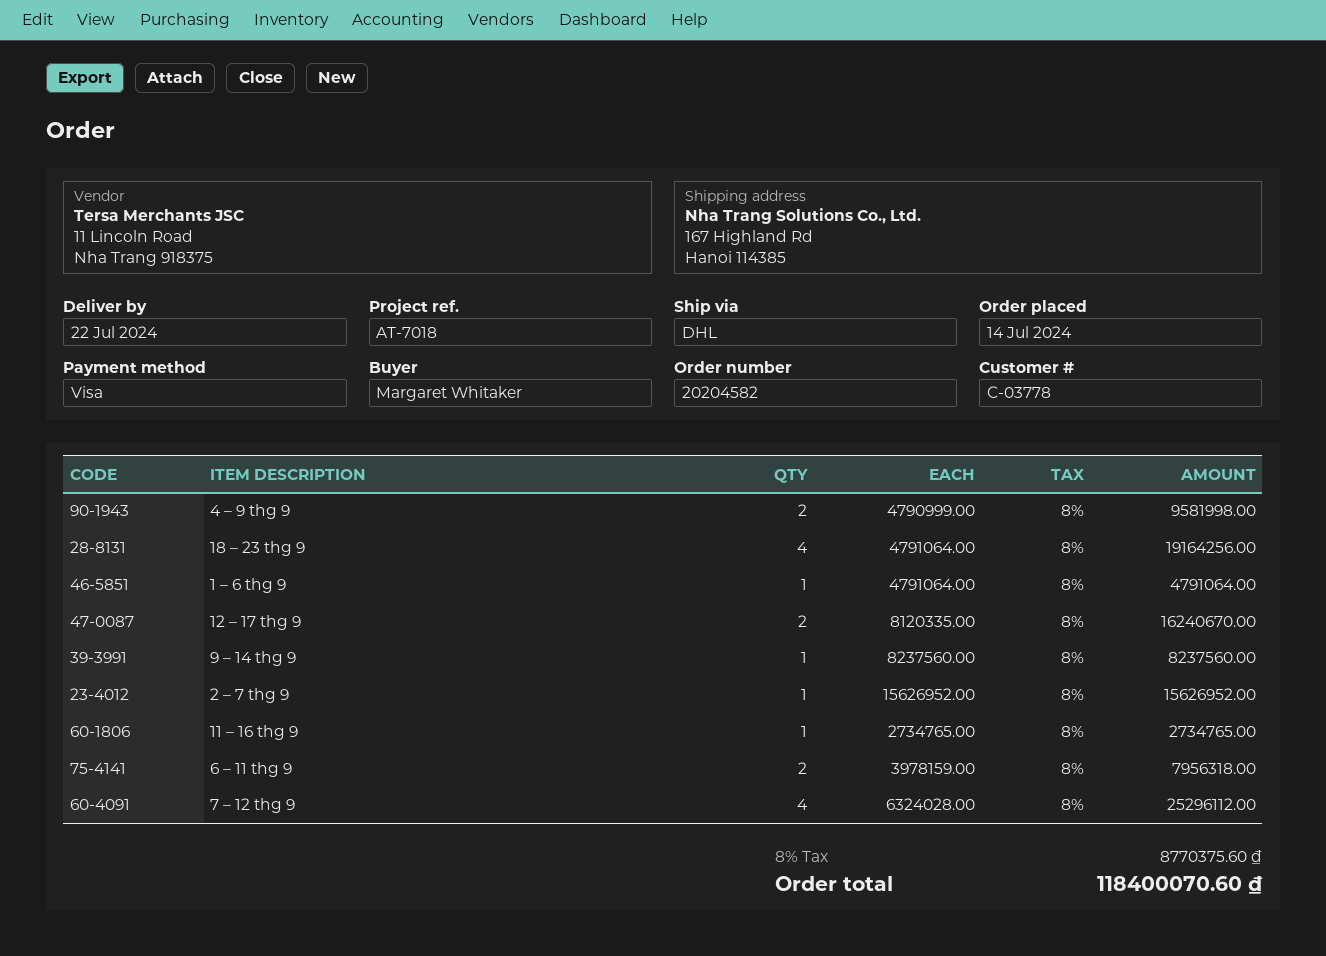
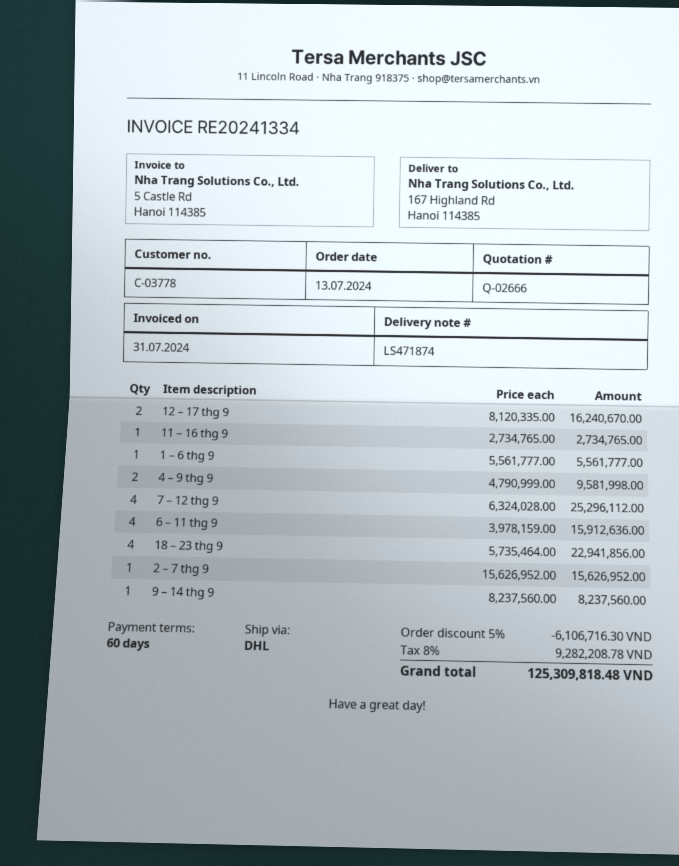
order date: 2024-07-14 -> 2024-07-13
18 – 23 thg 9: 4 x 4791064.00 = 19164256.00 -> 4 x 5735464.00 = 22941856.00
1 – 6 thg 9: 1 x 4791064.00 = 4791064.00 -> 1 x 5561777.00 = 5561777.00
6 – 11 thg 9: 2 x 3978159.00 = 7956318.00 -> 4 x 3978159.00 = 15912636.00
discount: none -> 5% = 6106716.30
tax: 8% = 8770375.60 -> 8% = 9282208.78
total: 118400070.60 -> 125309818.48

